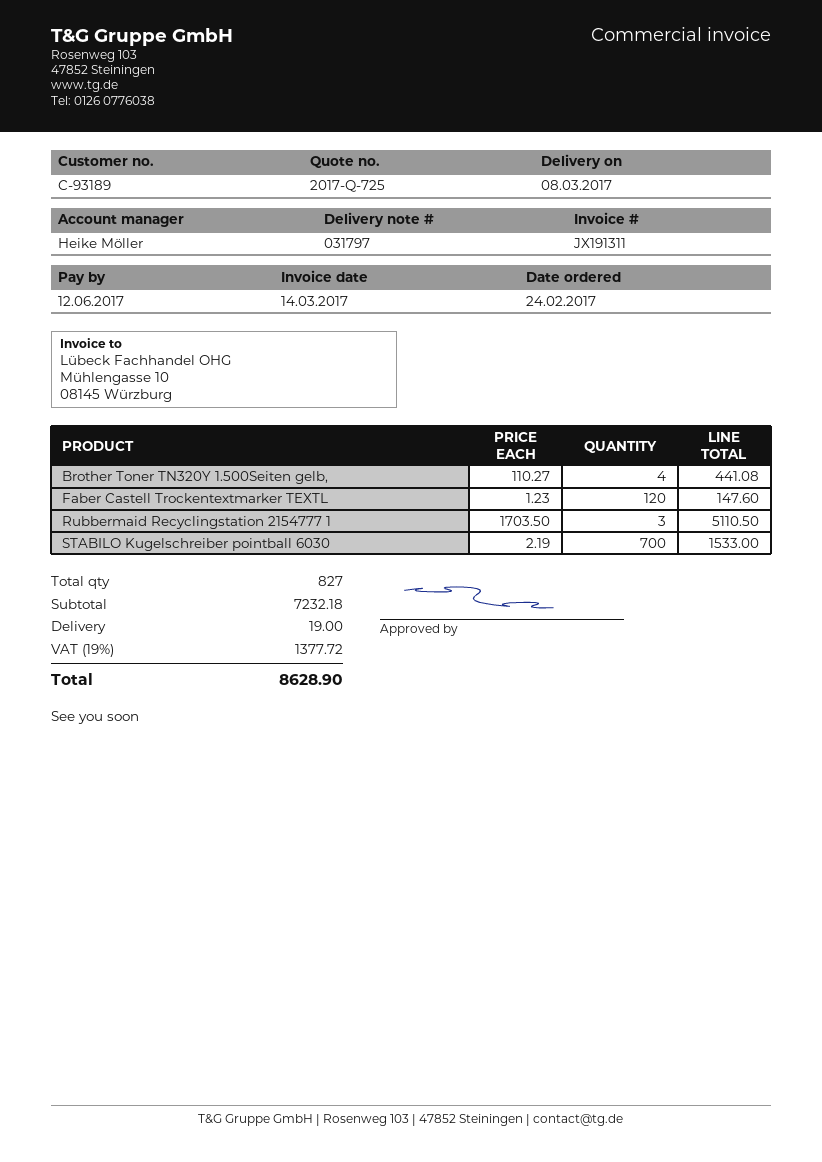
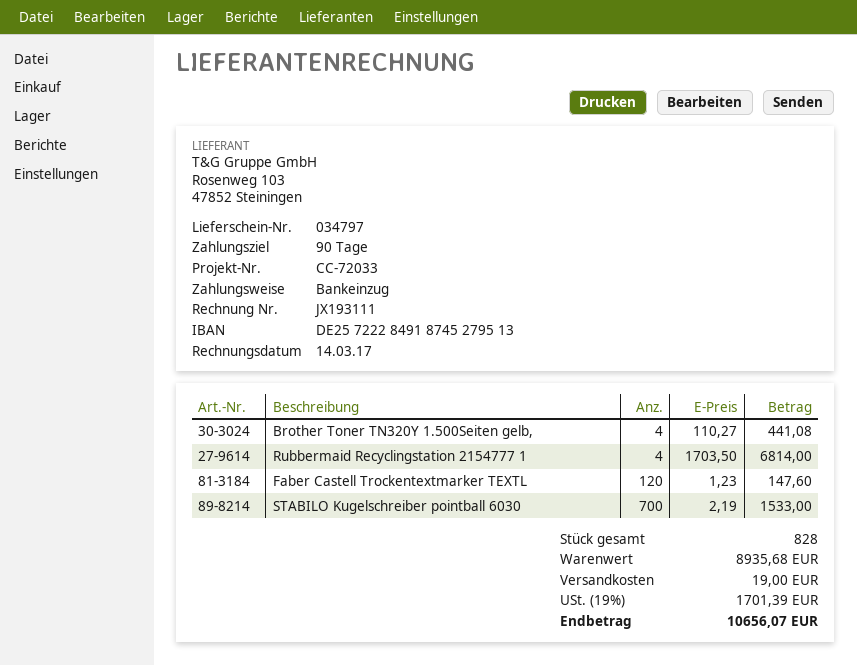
delivery note number: 031797 -> 034797
invoice number: JX191311 -> JX193111
Rubbermaid Recyclingstation 2154777 1: 3 x 1703.50 = 5110.50 -> 4 x 1703.50 = 6814.00
total quantity: 827 -> 828
subtotal: 7232.18 -> 8935.68
tax: 19% = 1377.72 -> 19% = 1701.39
total: 8628.90 -> 10656.07

